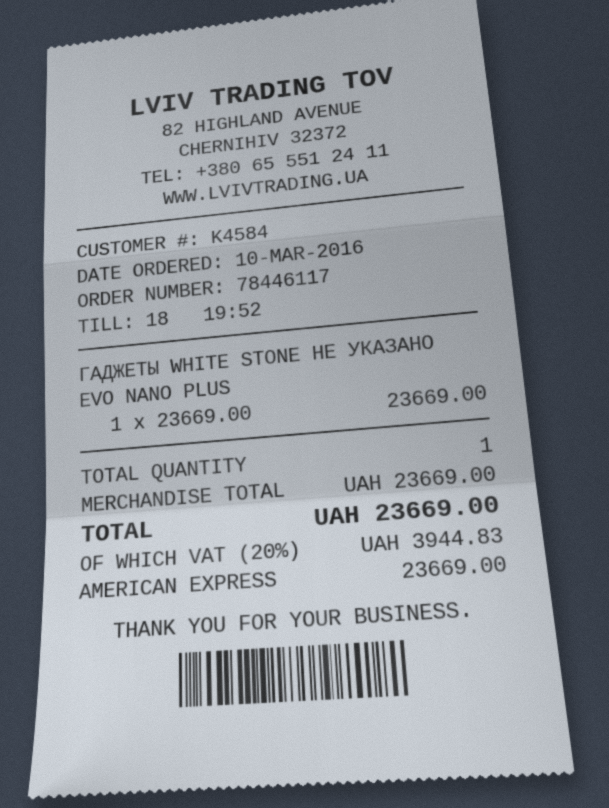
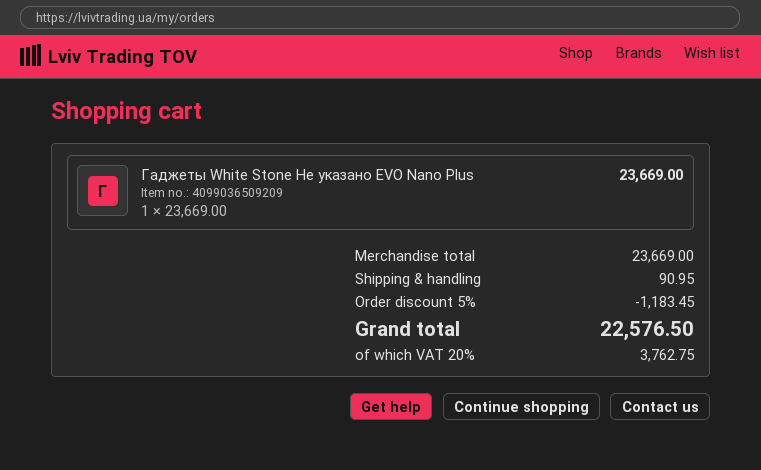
discount: none -> 5% = 1183.45
shipping: none -> 90.95
tax: 20% = 3944.83 -> 20% = 3762.75
total: 23669.00 -> 22576.50

